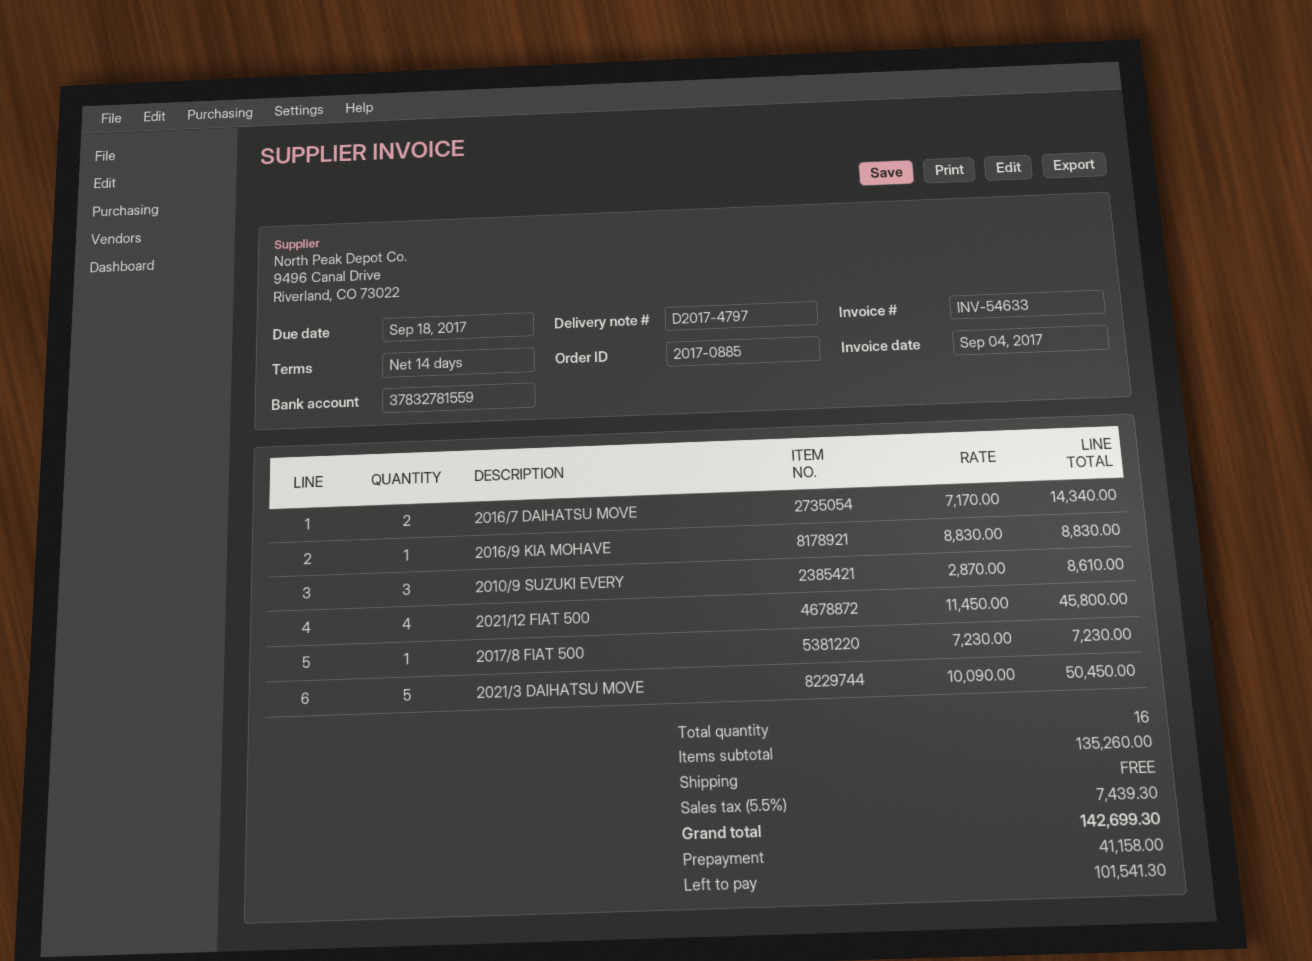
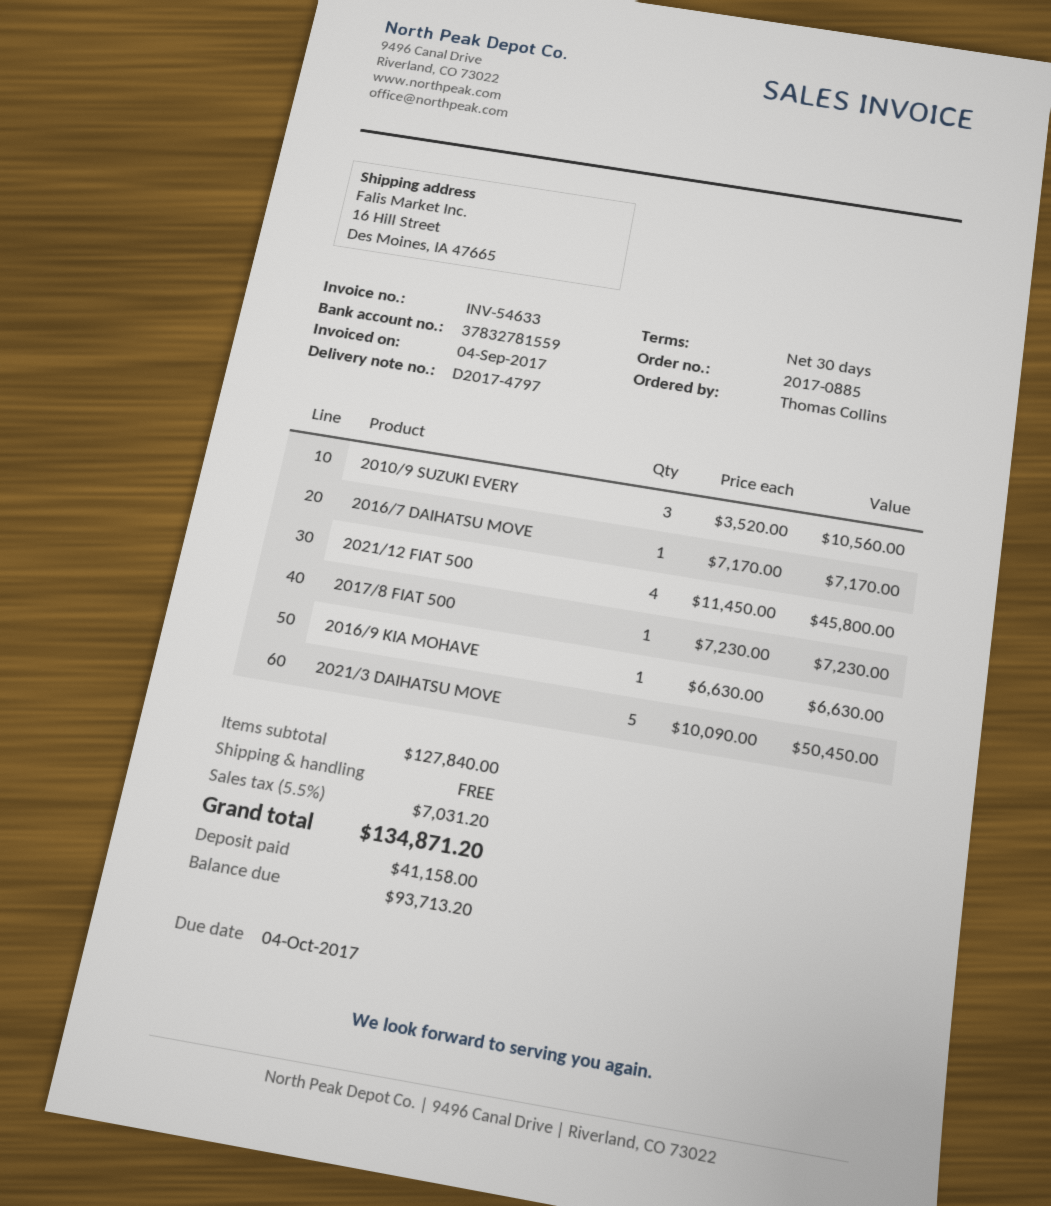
payment terms: 14 days -> 30 days
due date: 2017-09-18 -> 2017-10-04
2016/7 DAIHATSU MOVE: 2 x 7170.00 = 14340.00 -> 1 x 7170.00 = 7170.00
2016/9 KIA MOHAVE: 1 x 8830.00 = 8830.00 -> 1 x 6630.00 = 6630.00
2010/9 SUZUKI EVERY: 3 x 2870.00 = 8610.00 -> 3 x 3520.00 = 10560.00
subtotal: 135260.00 -> 127840.00
tax: 5.5% = 7439.30 -> 5.5% = 7031.20
total: 142699.30 -> 134871.20
balance: 101541.30 -> 93713.20

